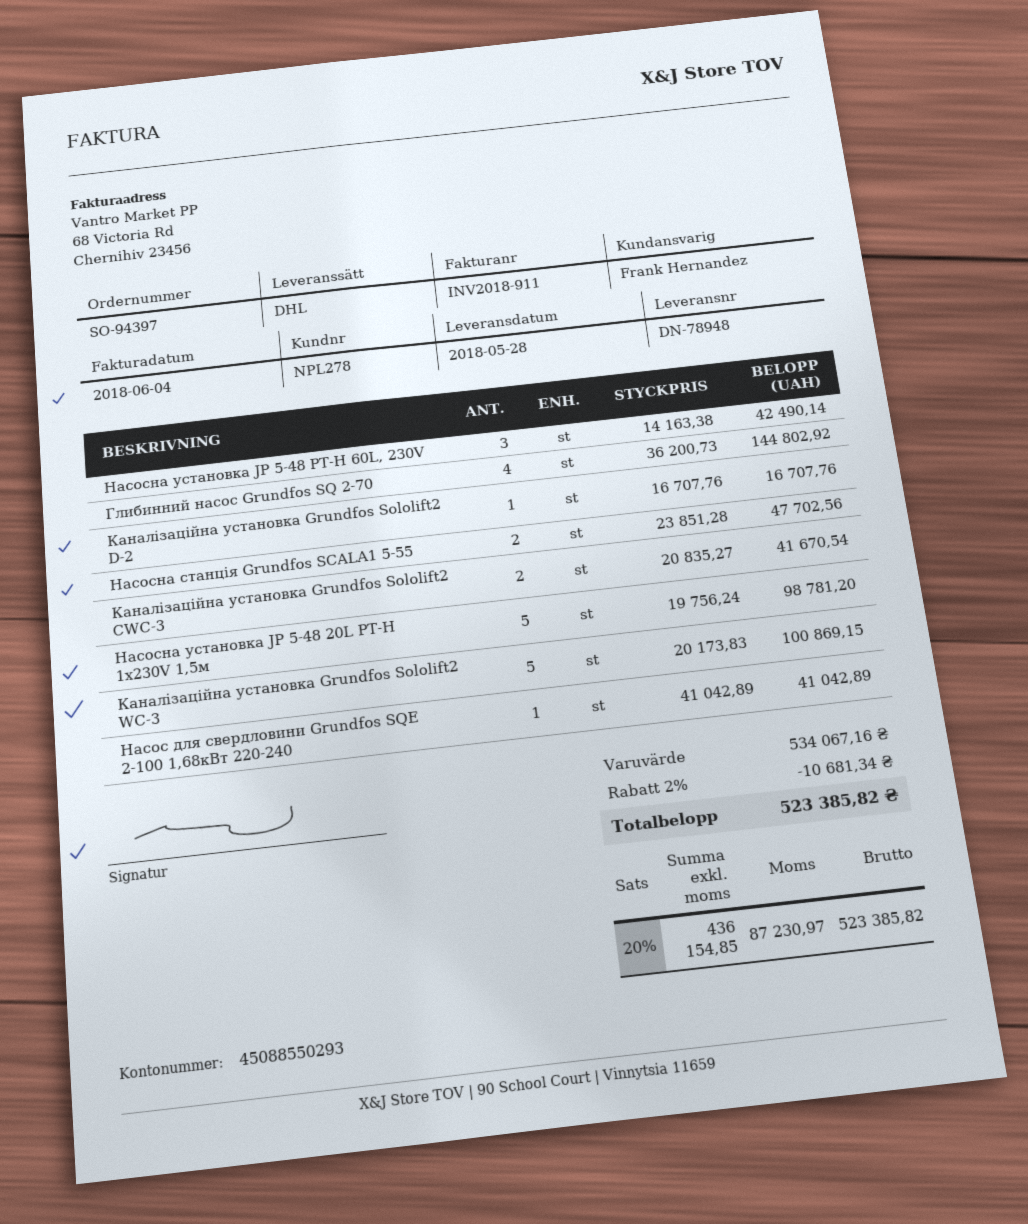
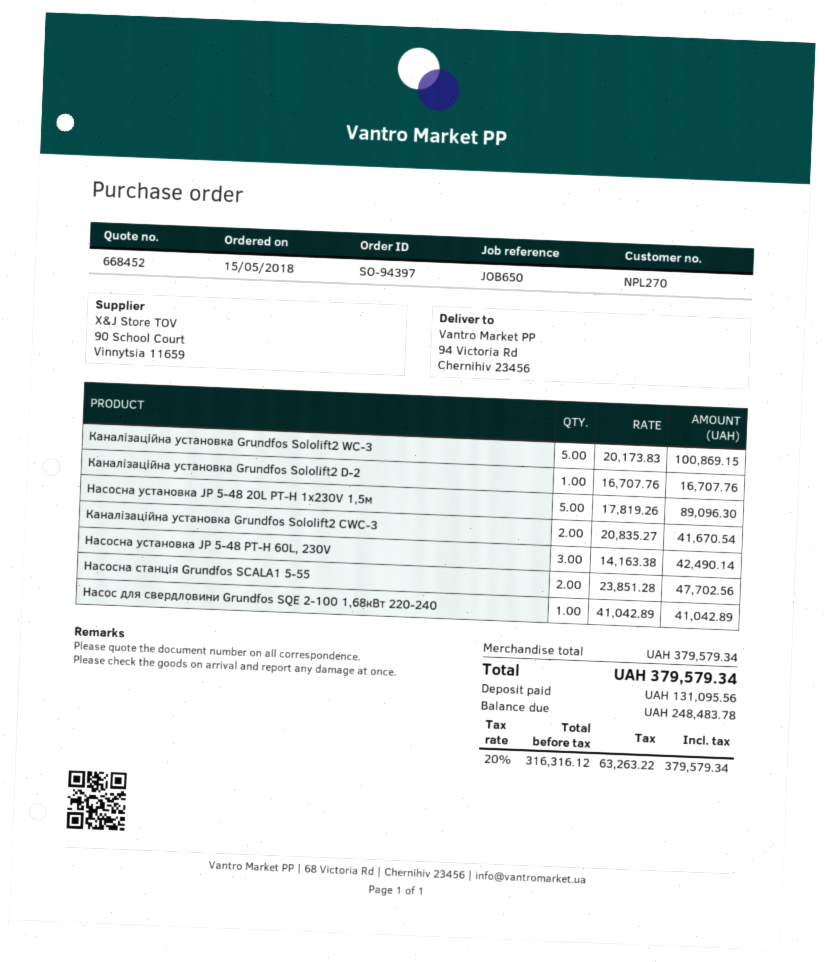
customer number: NPL278 -> NPL270
Глибинний насос Grundfos SQ 2-70: 4 x 36200.73 = 144802.92 -> none
Насосна установка JP 5-48 20L PT-H 1x230V 1,5м: 5 x 19756.24 = 98781.20 -> 5 x 17819.26 = 89096.30
subtotal: 534067.16 -> 379579.34
discount: 2% = 10681.34 -> none
net: 436154.85 -> 316316.12
tax: 20% = 87230.97 -> 20% = 63263.22
total: 523385.82 -> 379579.34

